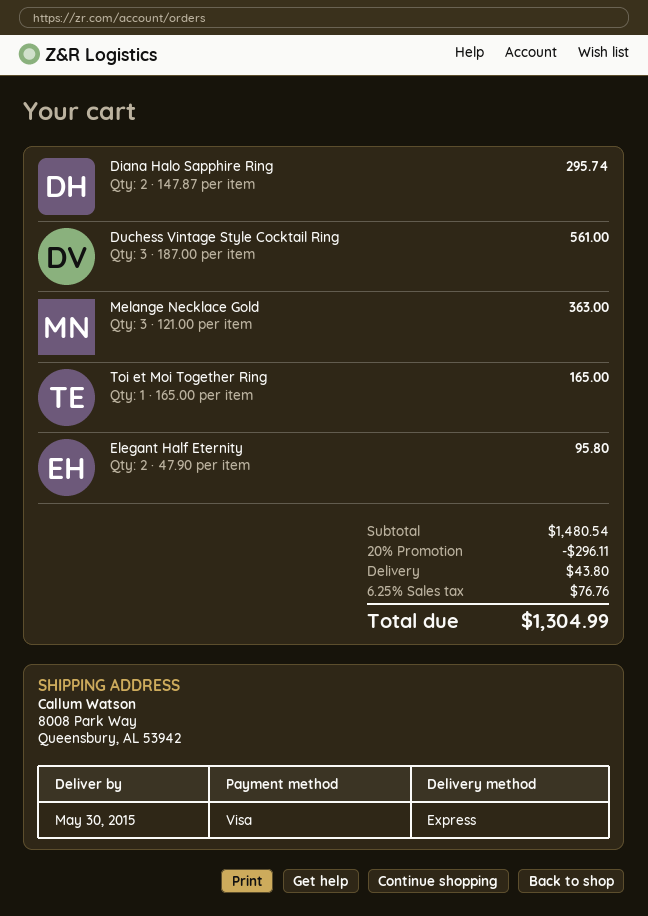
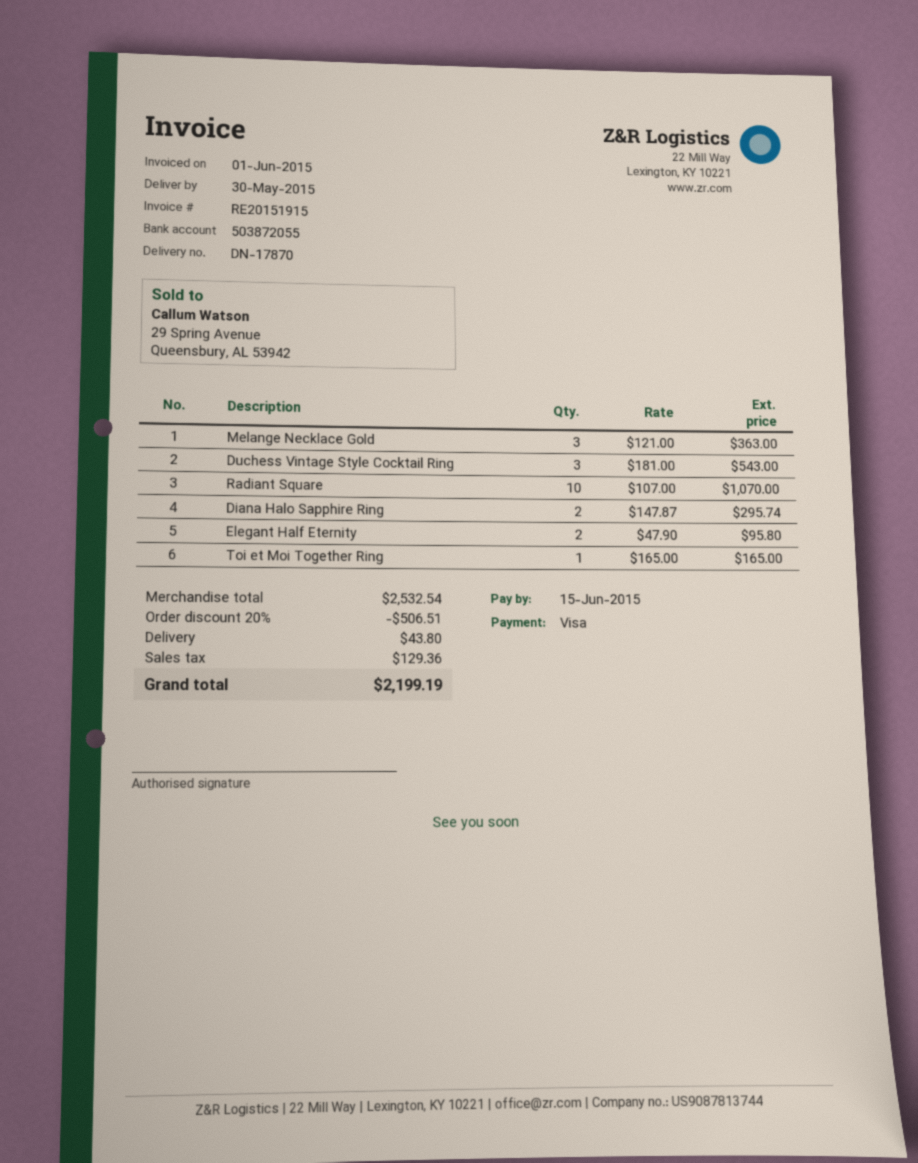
Duchess Vintage Style Cocktail Ring: 3 x 187.00 = 561.00 -> 3 x 181.00 = 543.00
Radiant Square: none -> 10 x 107.00 = 1070.00
subtotal: 1480.54 -> 2532.54
discount: 20% = 296.11 -> 20% = 506.51
tax: 76.76 -> 129.36
total: 1304.99 -> 2199.19

